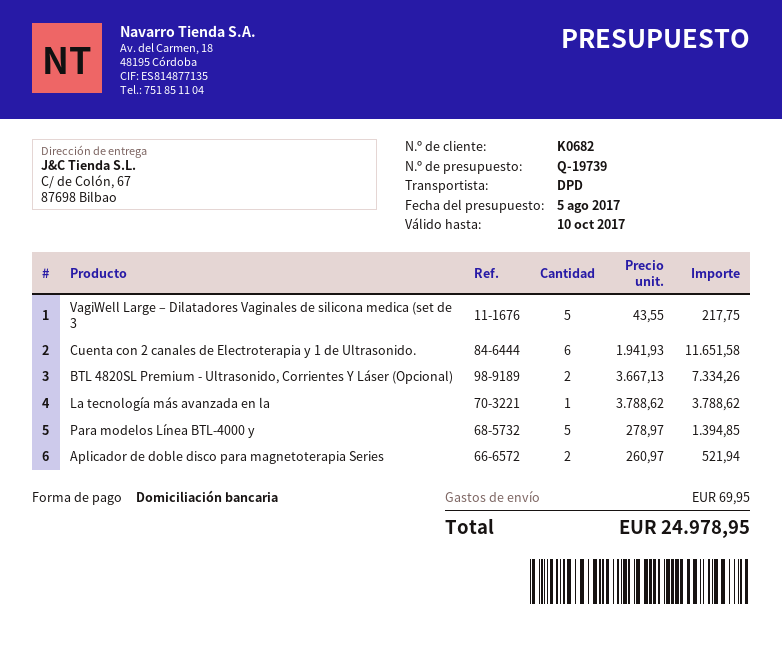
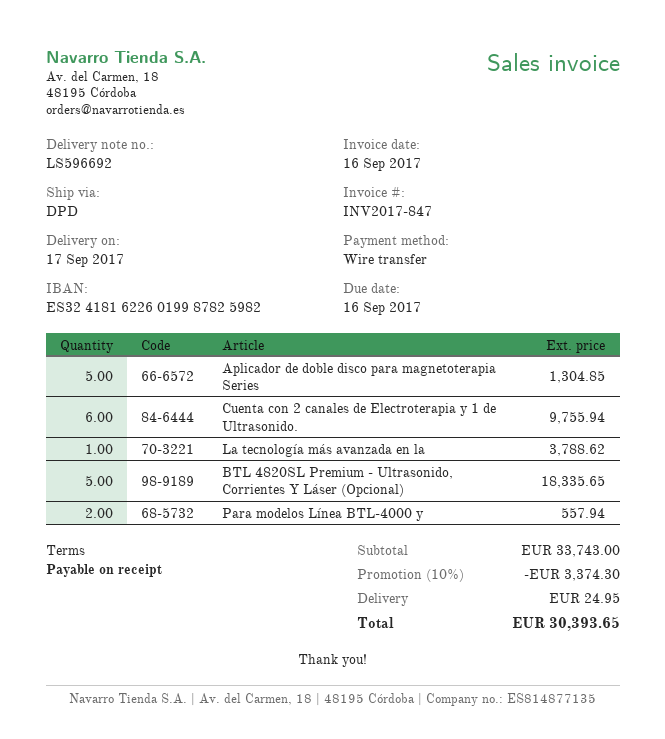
payment method: direct debit -> bank transfer
VagiWell Large – Dilatadores Vaginales de silicona medica (set de 3: 5 for 217.75 -> none
Cuenta con 2 canales de Electroterapia y 1 de Ultrasonido.: 6 for 11651.58 -> 6 for 9755.94
BTL 4820SL Premium - Ultrasonido, Corrientes Y Láser (Opcional): 2 for 7334.26 -> 5 for 18335.65
Para modelos Línea BTL-4000 y: 5 for 1394.85 -> 2 for 557.94
Aplicador de doble disco para magnetoterapia Series: 2 for 521.94 -> 5 for 1304.85
discount: none -> 10% = 3374.30
shipping: 69.95 -> 24.95
total: 24978.95 -> 30393.65

